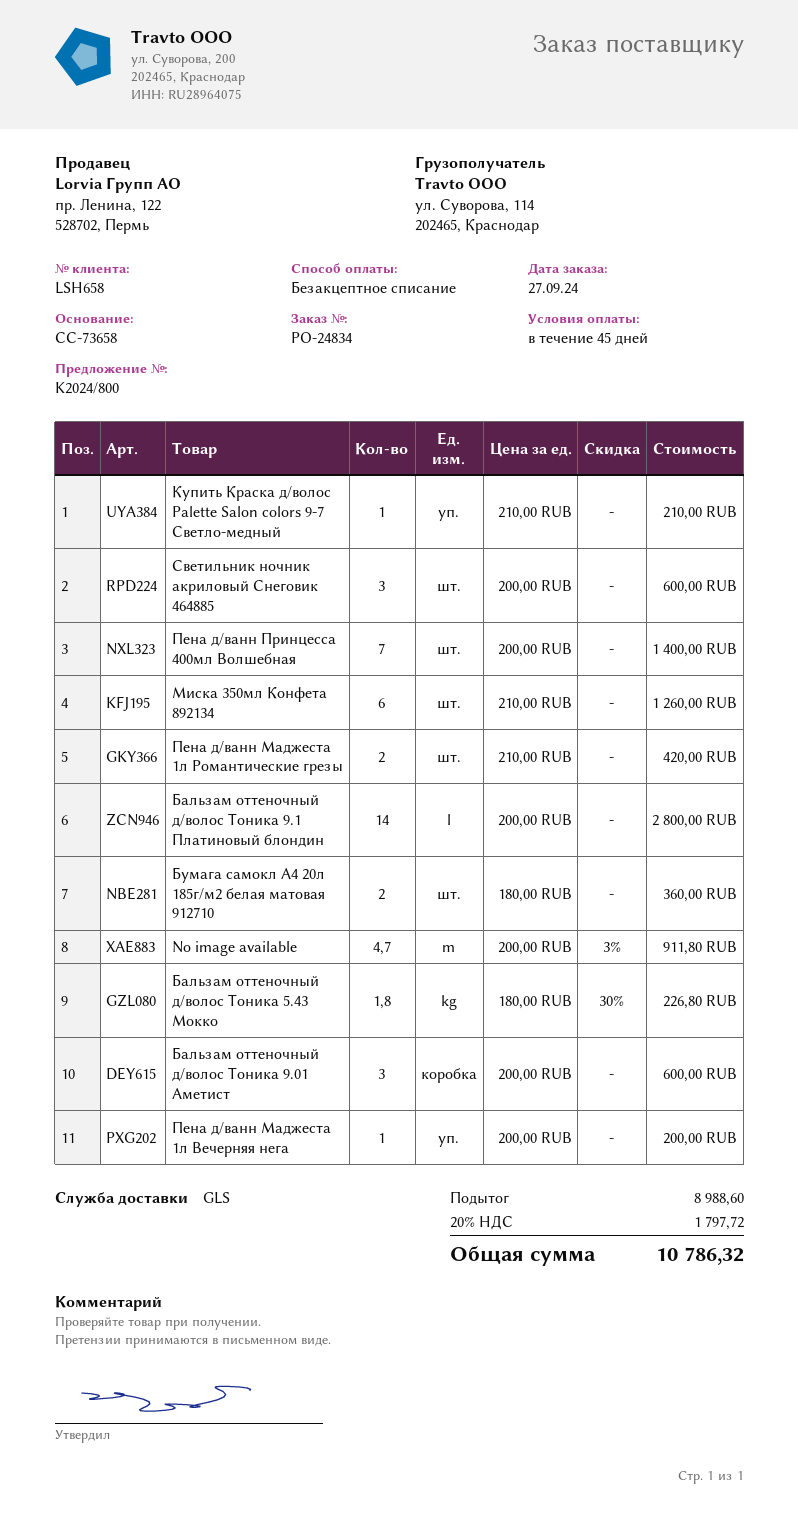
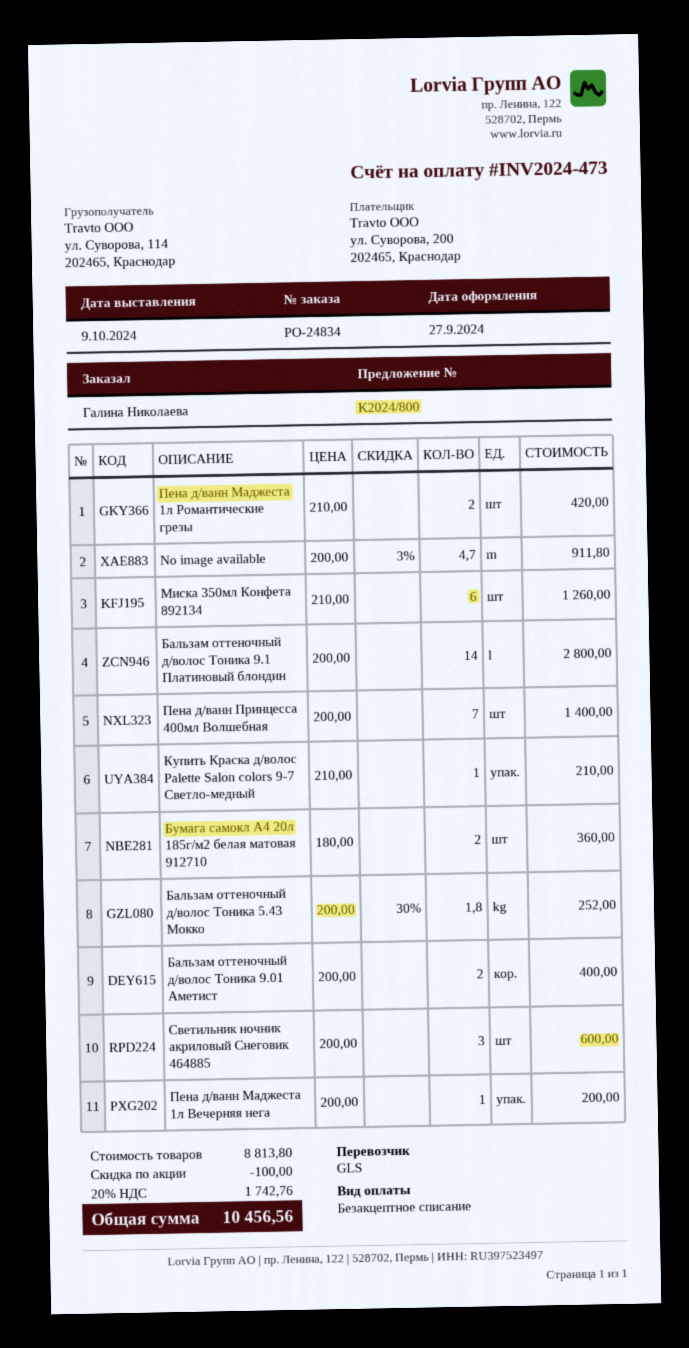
Бальзам оттеночный д/волос Тоника 5.43 Мокко: 1.8 x 180.00 - 30% = 226.80 -> 1.8 x 200.00 - 30% = 252.00
Бальзам оттеночный д/волос Тоника 9.01 Аметист: 3 x 200.00 = 600.00 -> 2 x 200.00 = 400.00
subtotal: 8988.60 -> 8813.80
discount: none -> 100.00
tax: 20% = 1797.72 -> 20% = 1742.76
total: 10786.32 -> 10456.56

